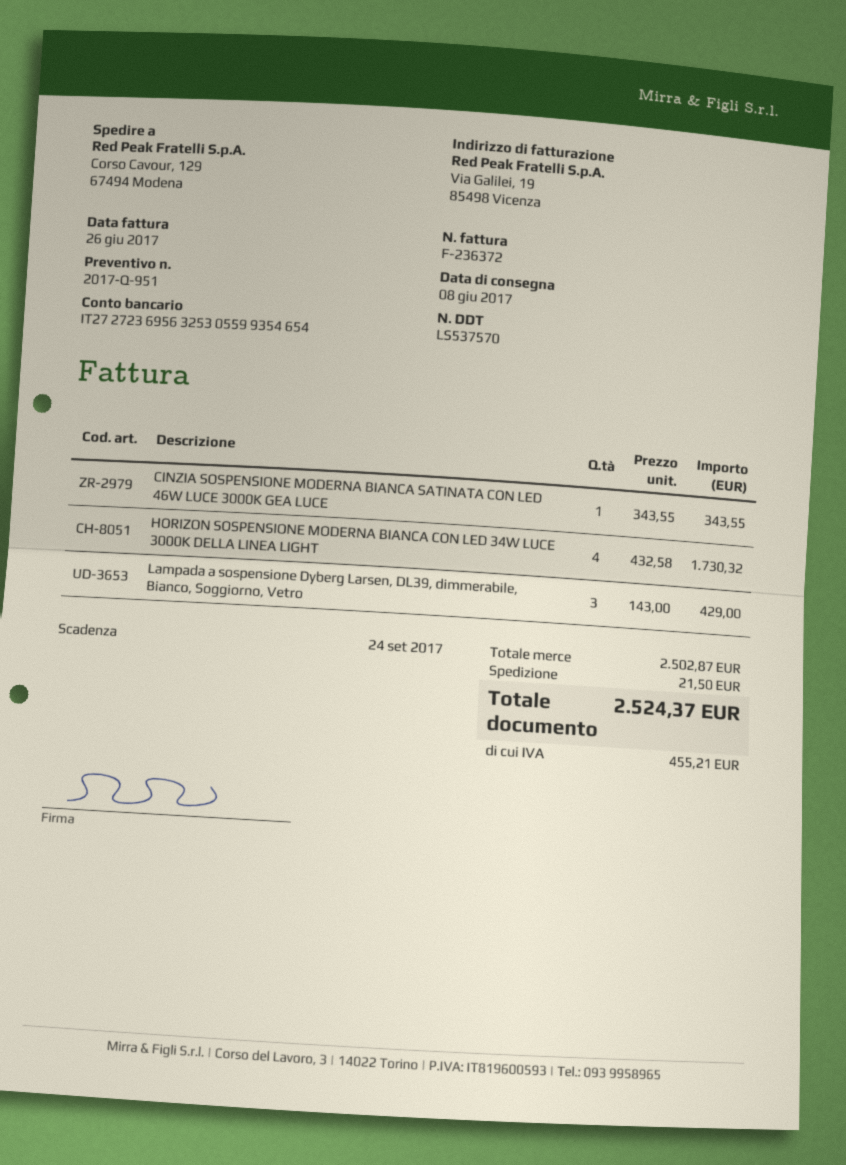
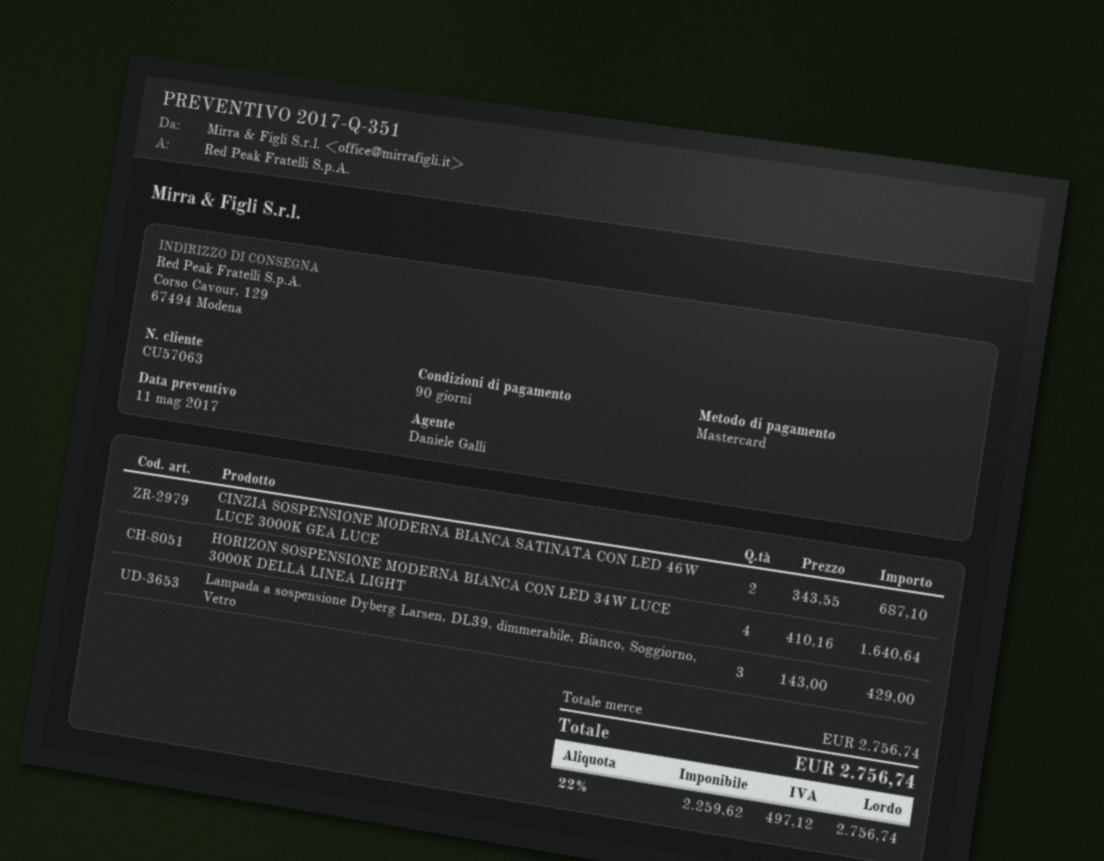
quote number: 2017-Q-951 -> 2017-Q-351
CINZIA SOSPENSIONE MODERNA BIANCA SATINATA CON LED 46W LUCE 3000K GEA LUCE: 1 x 343.55 = 343.55 -> 2 x 343.55 = 687.10
HORIZON SOSPENSIONE MODERNA BIANCA CON LED 34W LUCE 3000K DELLA LINEA LIGHT: 4 x 432.58 = 1730.32 -> 4 x 410.16 = 1640.64
subtotal: 2502.87 -> 2756.74
shipping: 21.50 -> none
tax: 455.21 -> 497.12
total: 2524.37 -> 2756.74

